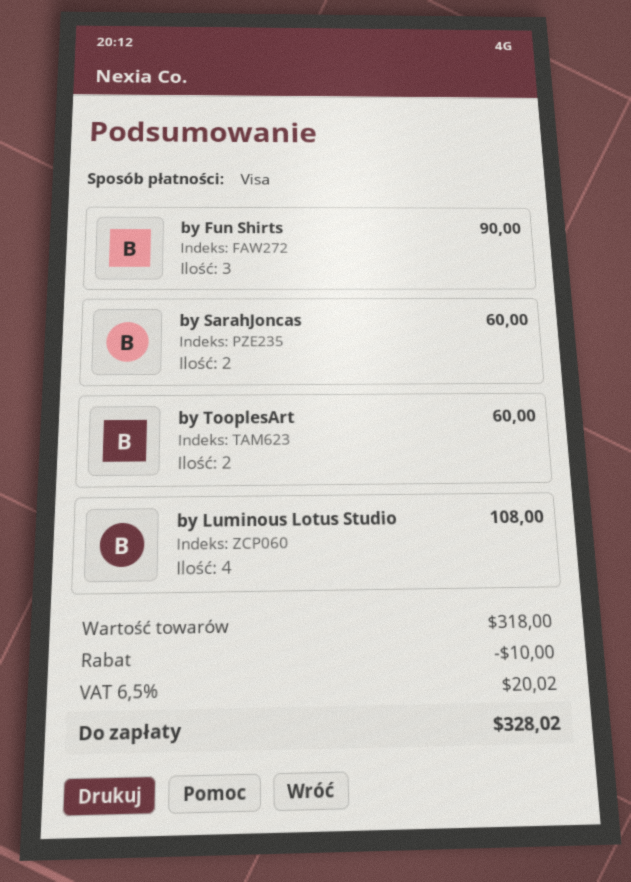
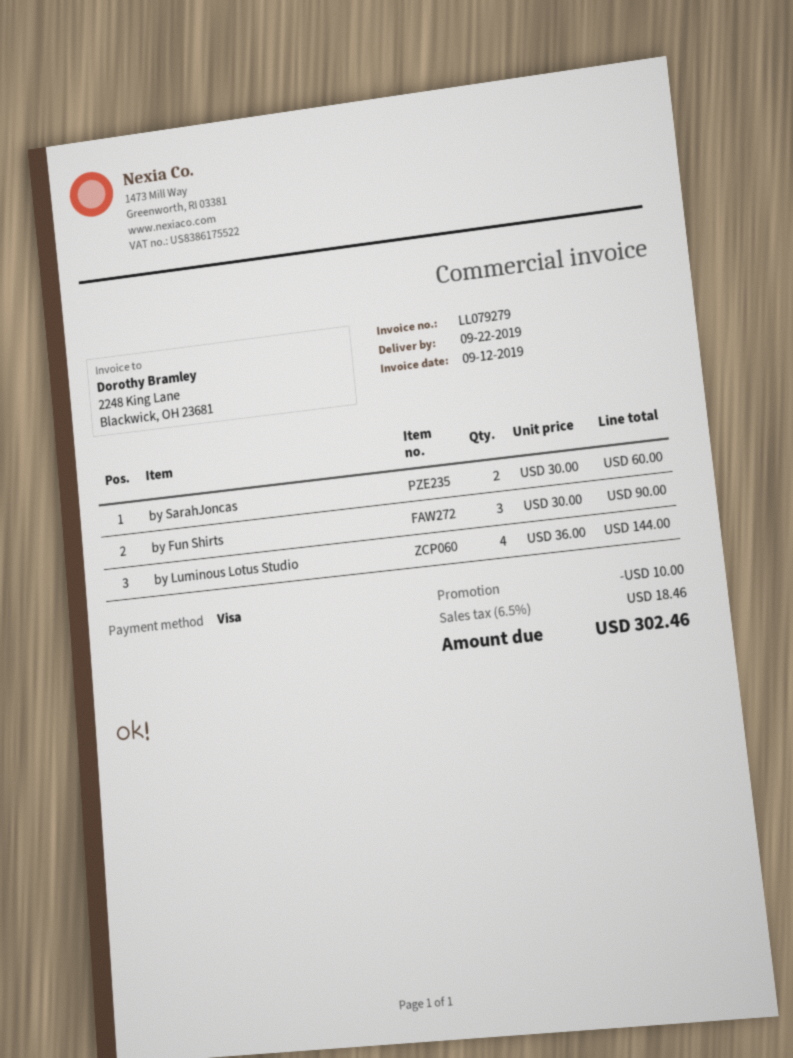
by TooplesArt: 2 for 60.00 -> none
by Luminous Lotus Studio: 4 for 108.00 -> 4 for 144.00
tax: 6.5% = 20.02 -> 6.5% = 18.46
total: 328.02 -> 302.46

